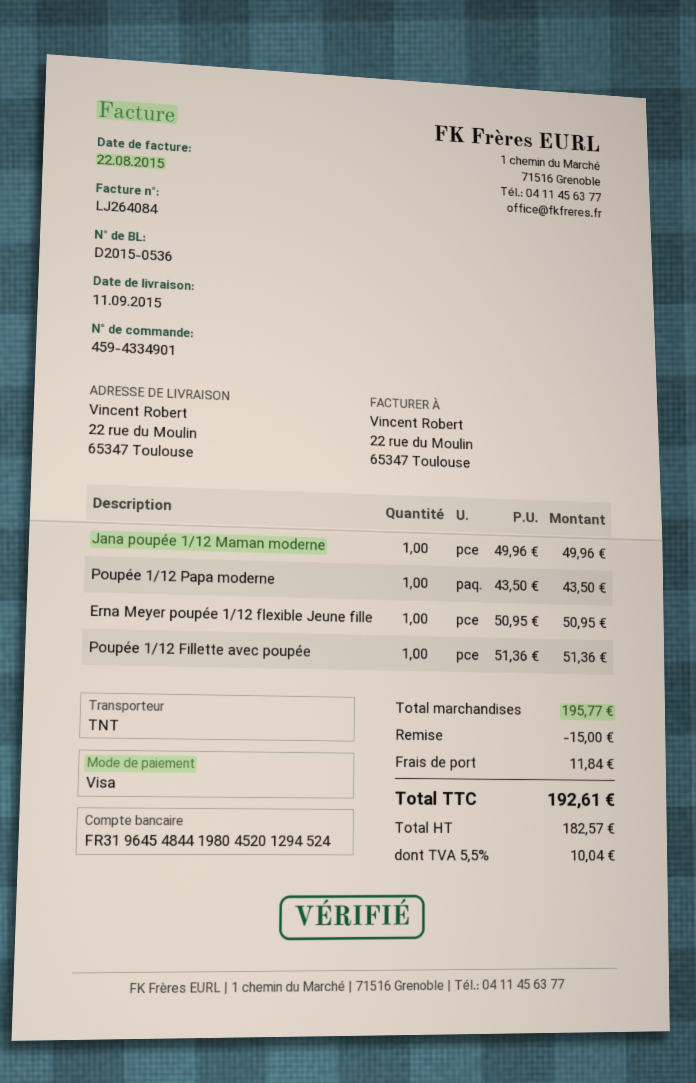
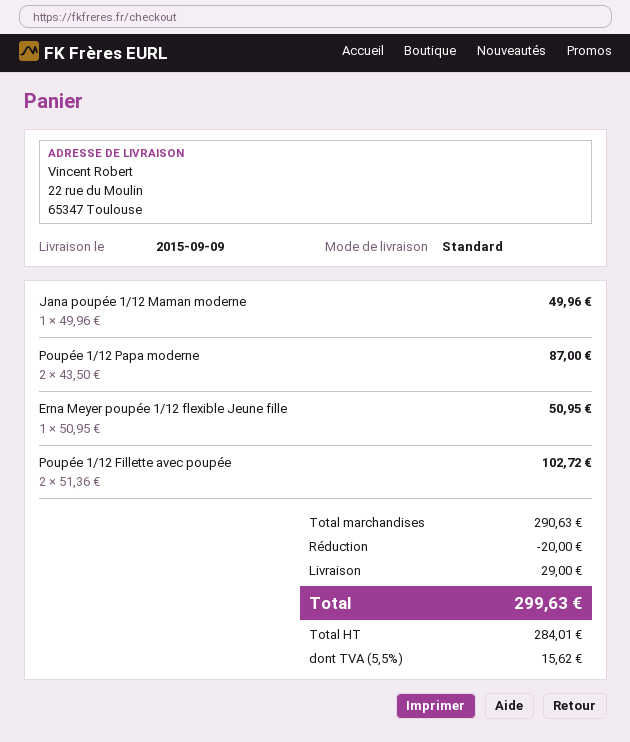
delivery date: 2015-09-11 -> 2015-09-09
shipping method: TNT -> standard
Poupée 1/12 Papa moderne: 1 x 43.50 = 43.50 -> 2 x 43.50 = 87.00
Poupée 1/12 Fillette avec poupée: 1 x 51.36 = 51.36 -> 2 x 51.36 = 102.72
subtotal: 195.77 -> 290.63
discount: 15.00 -> 20.00
shipping: 11.84 -> 29.00
net: 182.57 -> 284.01
tax: 5.5% = 10.04 -> 5.5% = 15.62
total: 192.61 -> 299.63

